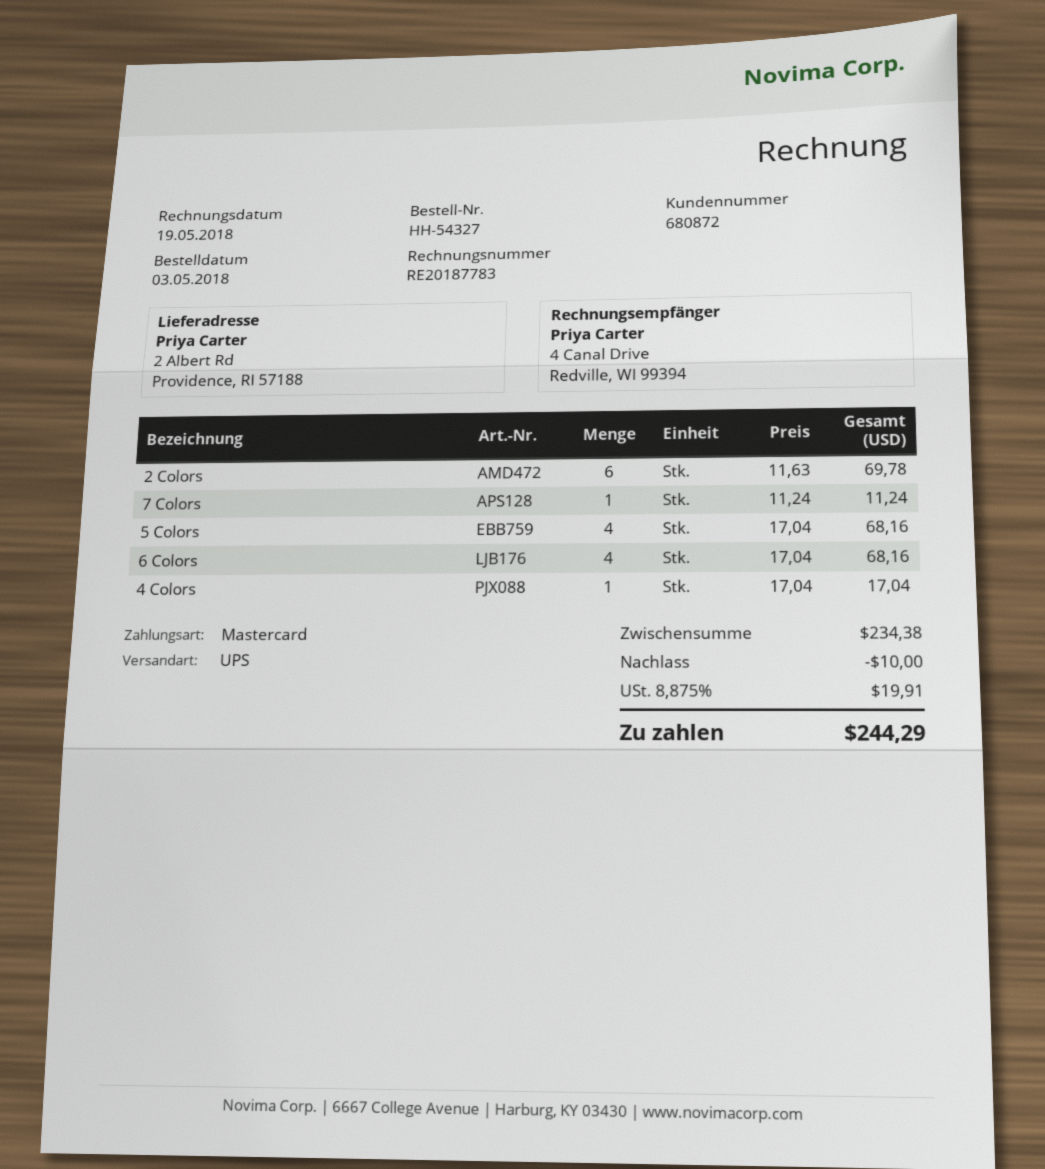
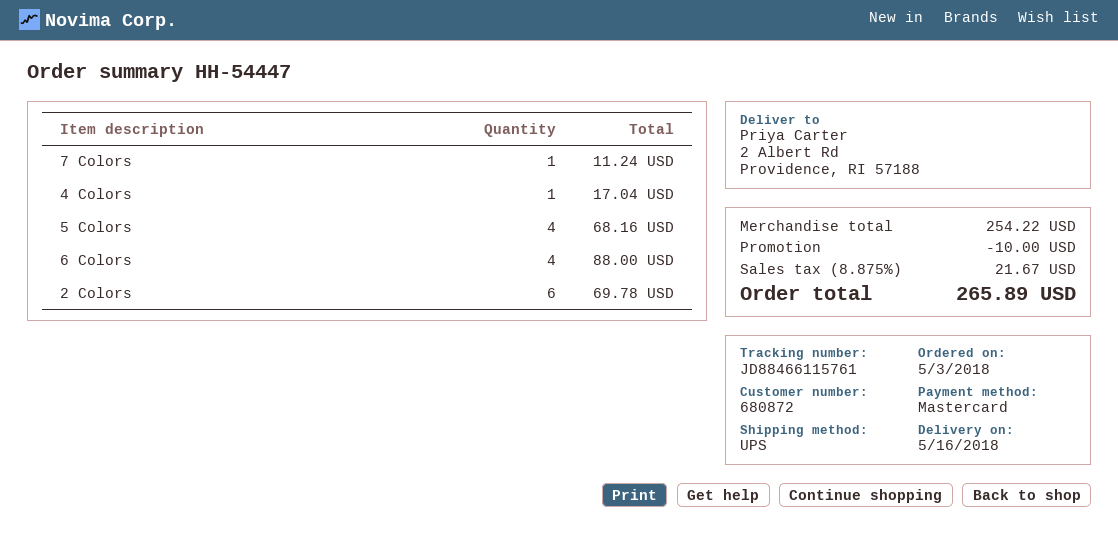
order number: HH-54327 -> HH-54447
6 Colors: 4 for 68.16 -> 4 for 88.00
subtotal: 234.38 -> 254.22
tax: 8.875% = 19.91 -> 8.875% = 21.67
total: 244.29 -> 265.89

